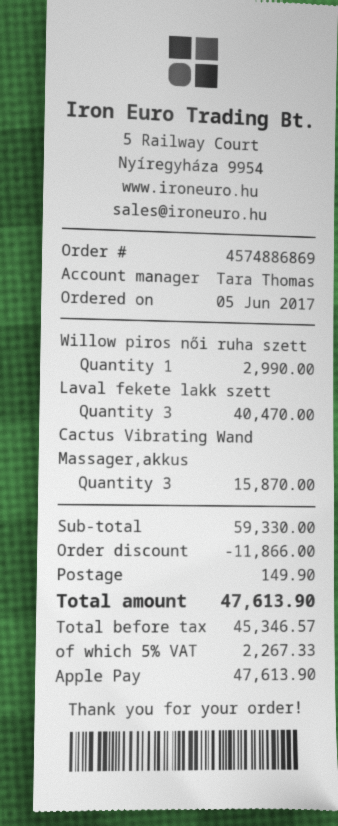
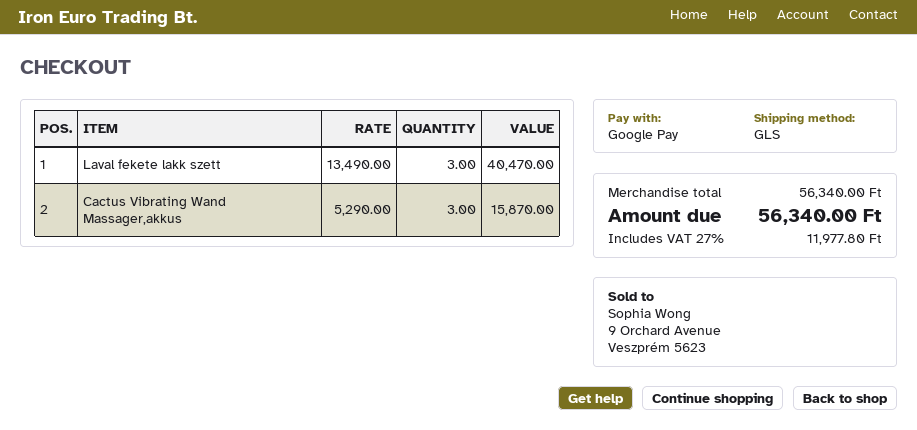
payment method: Apple Pay -> Google Pay
Willow piros női ruha szett: 1 for 2990.00 -> none
subtotal: 59330.00 -> 56340.00
discount: 11866.00 -> none
shipping: 149.90 -> none
tax: 5% = 2267.33 -> 27% = 11977.80
total: 47613.90 -> 56340.00

